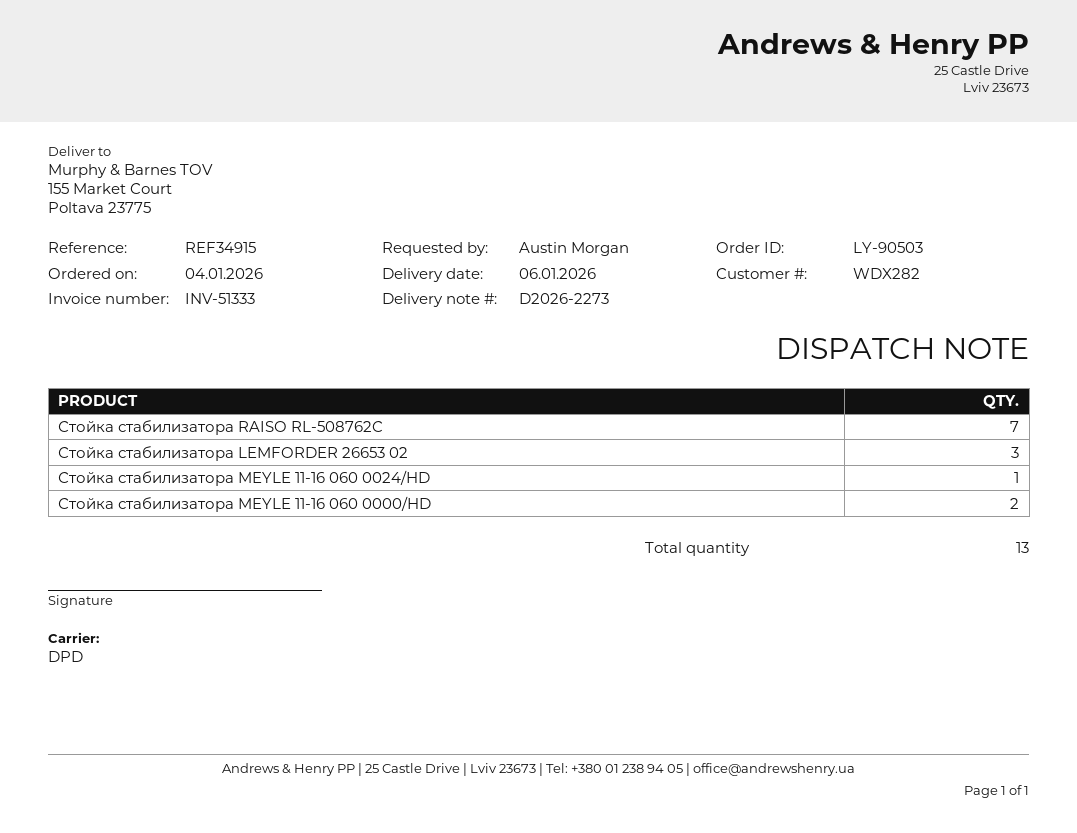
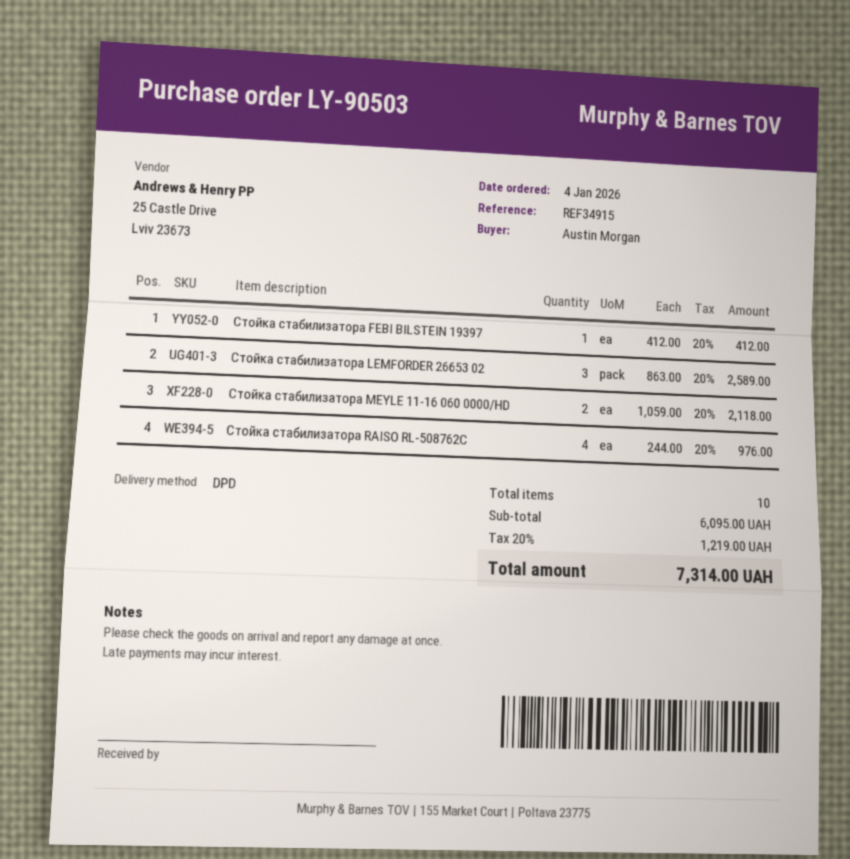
Стойка стабилизатора RAISO RL-508762C: 7 -> 4
Стойка стабилизатора MEYLE 11-16 060 0024/HD: 1 -> none
Стойка стабилизатора FEBI BILSTEIN 19397: none -> 1
total quantity: 13 -> 10

